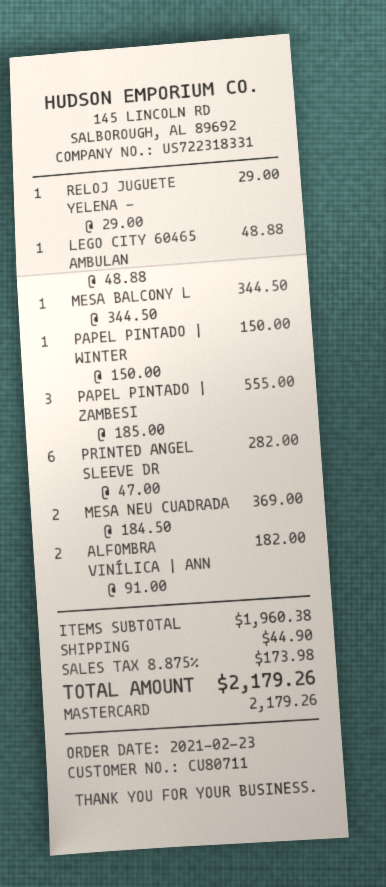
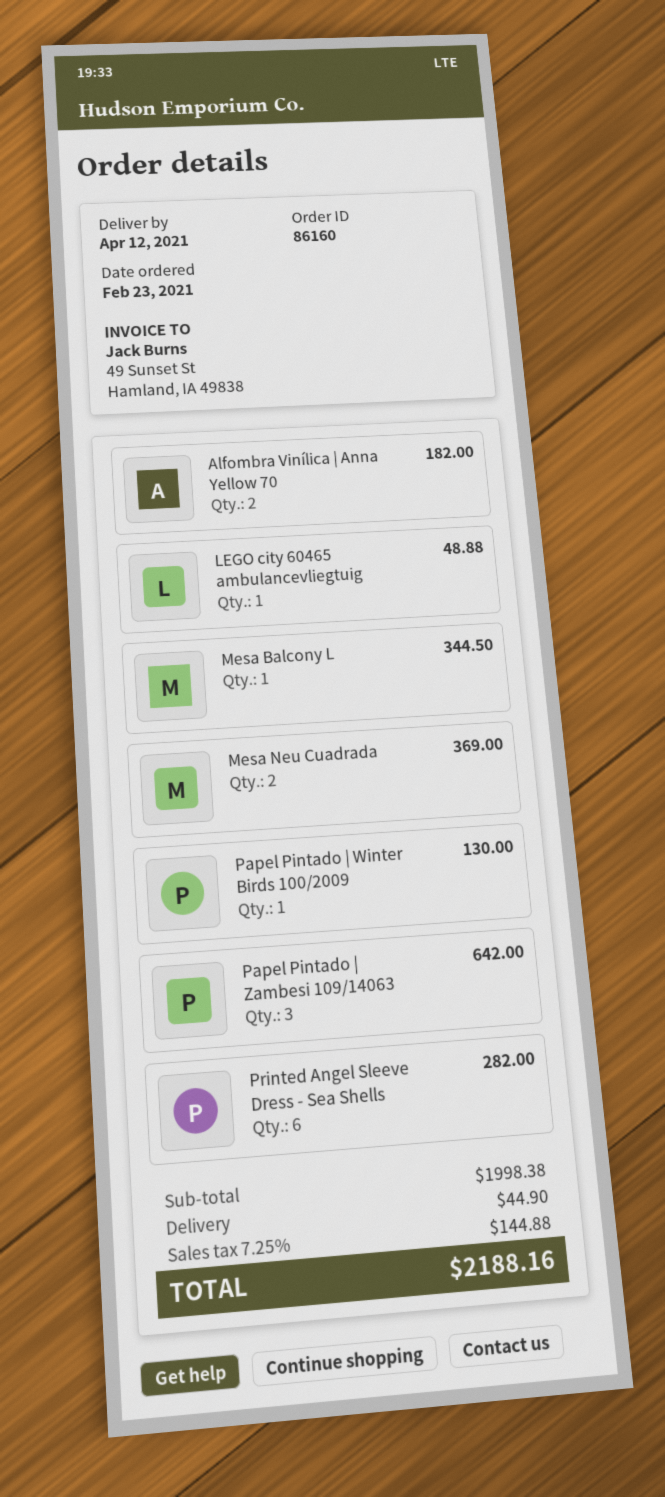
RELOJ JUGUETE YELENA -: 1 for 29.00 -> none
PAPEL PINTADO | WINTER: 1 for 150.00 -> 1 for 130.00
PAPEL PINTADO | ZAMBESI: 3 for 555.00 -> 3 for 642.00
subtotal: 1960.38 -> 1998.38
tax: 8.875% = 173.98 -> 7.25% = 144.88
total: 2179.26 -> 2188.16

